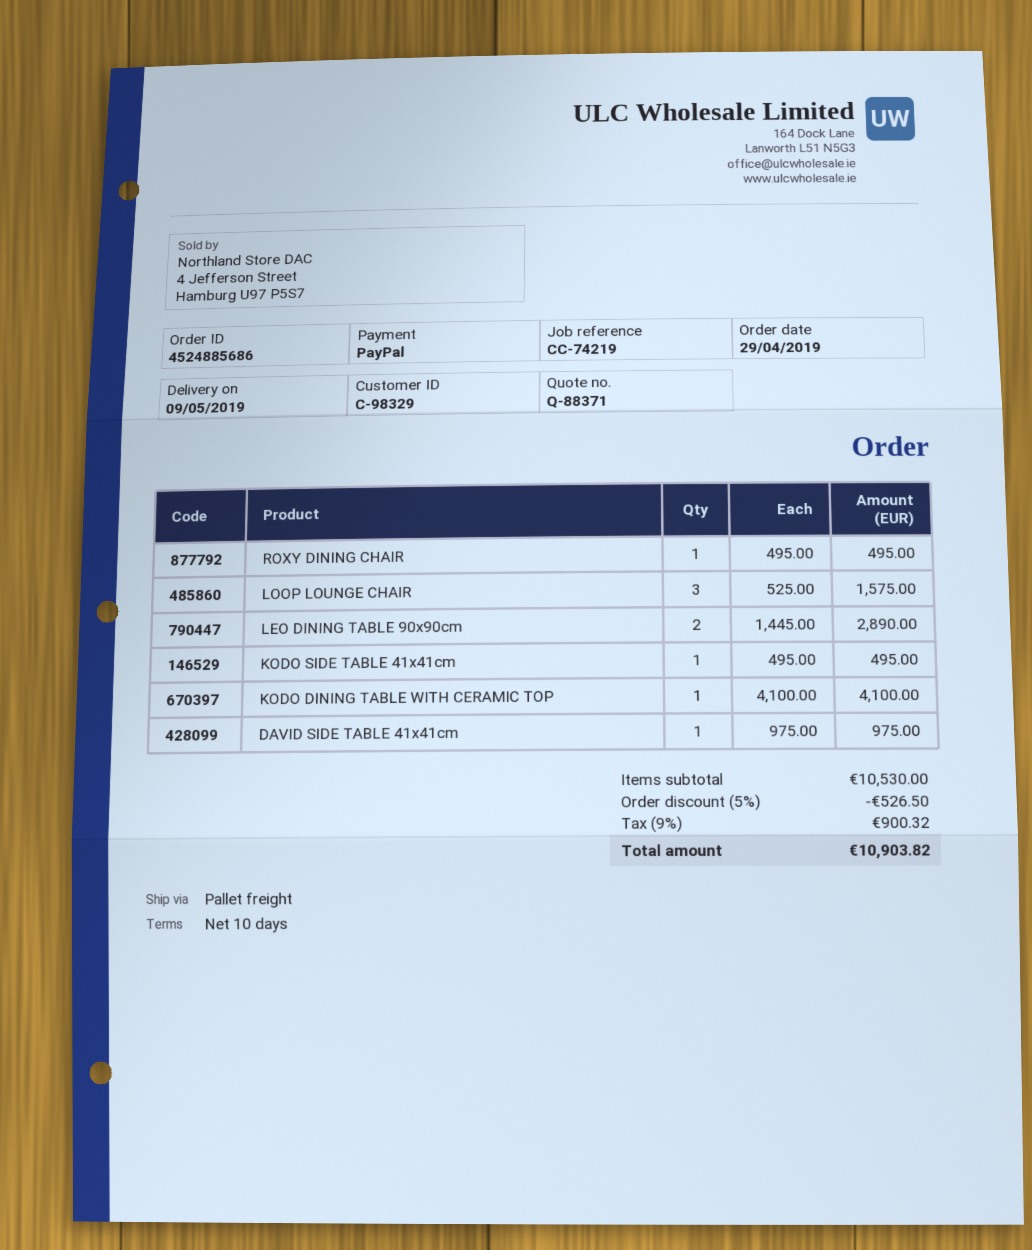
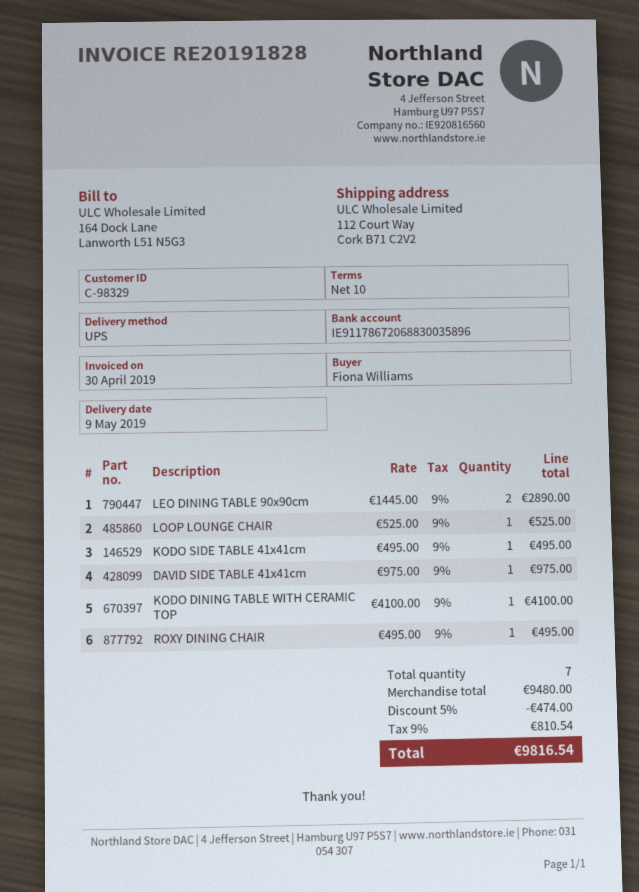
shipping method: pallet freight -> UPS
LOOP LOUNGE CHAIR: 3 x 525.00 = 1575.00 -> 1 x 525.00 = 525.00
subtotal: 10530.00 -> 9480.00
discount: 5% = 526.50 -> 5% = 474.00
tax: 9% = 900.32 -> 9% = 810.54
total: 10903.82 -> 9816.54

